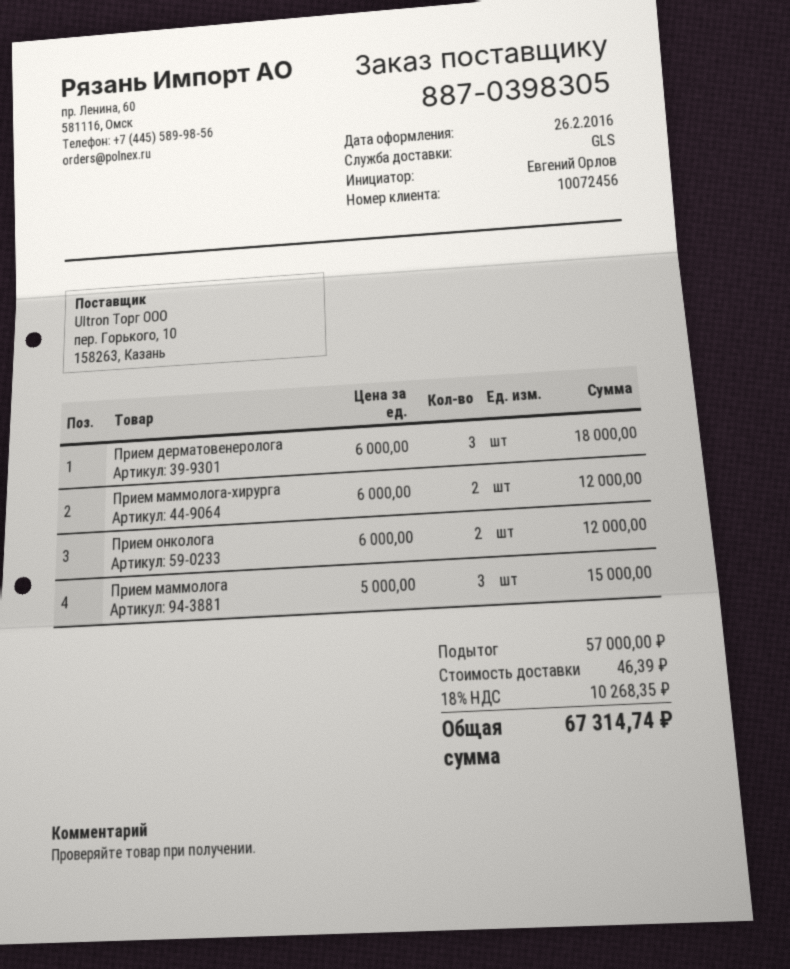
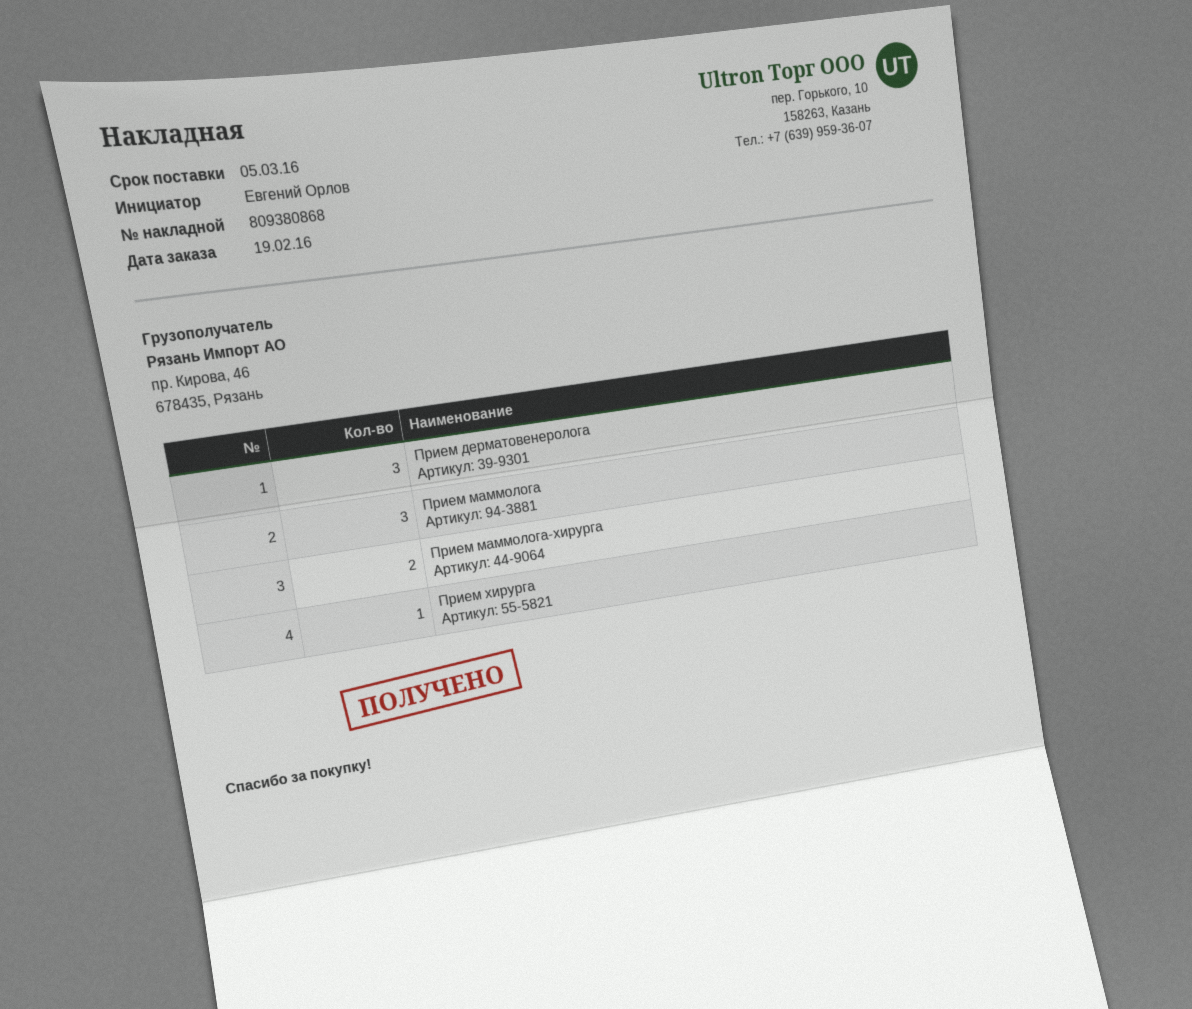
order date: 2016-02-26 -> 2016-02-19
Прием онколога: 2 -> none
Прием хирурга: none -> 1

